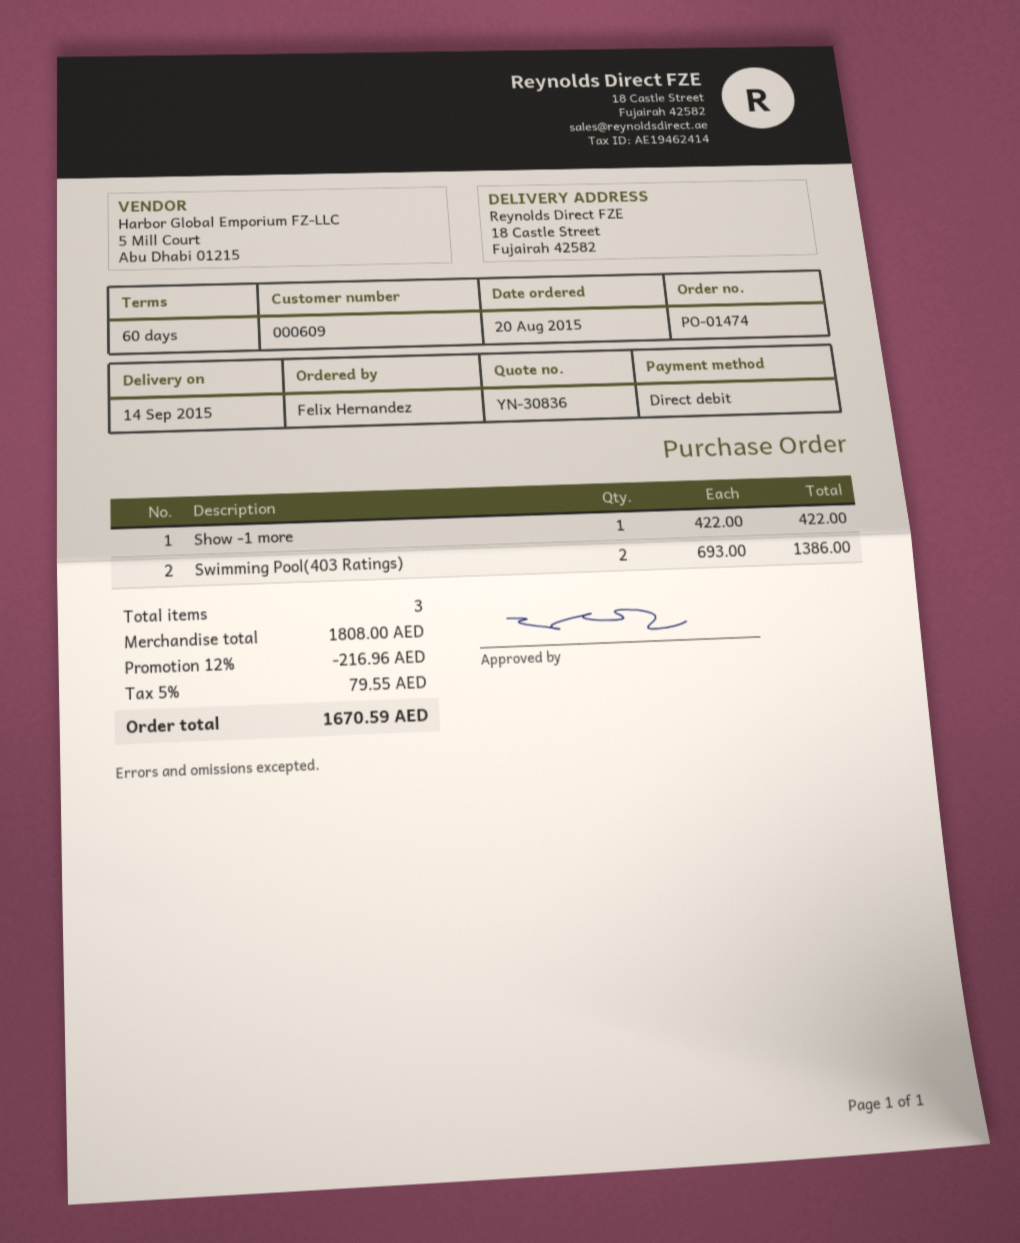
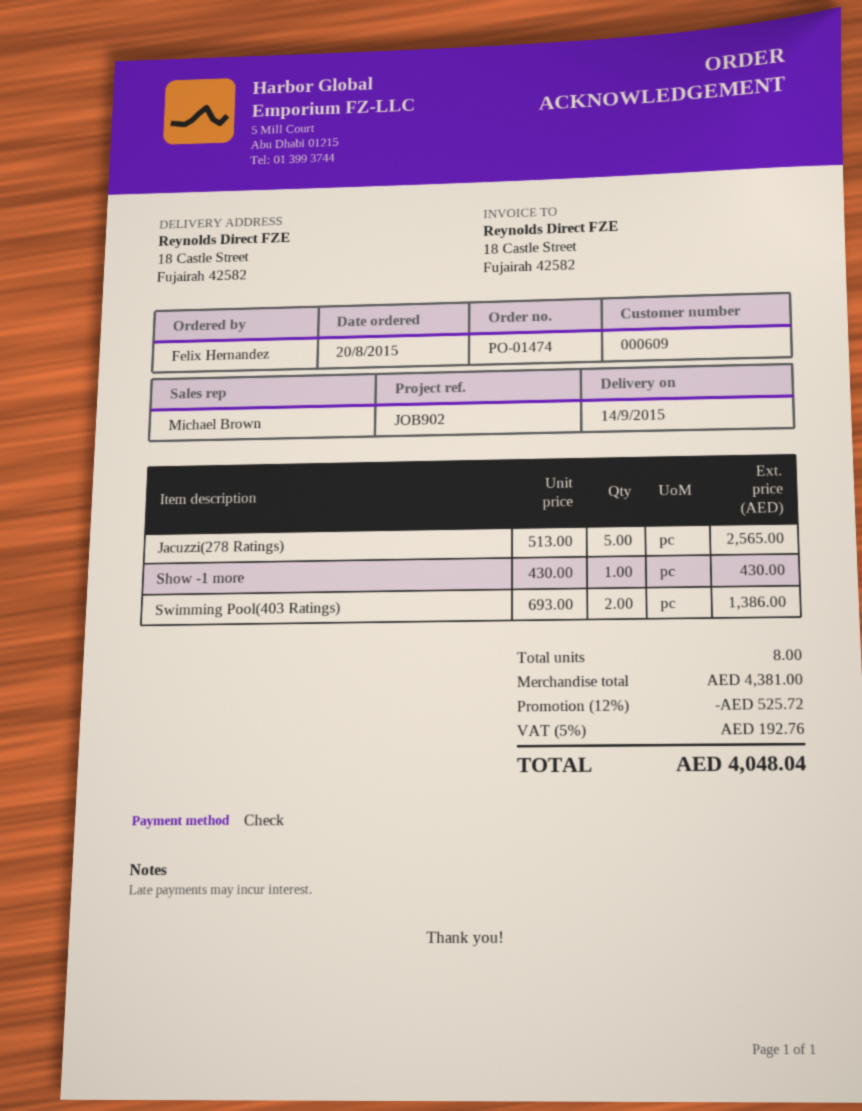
payment method: direct debit -> cheque
Show -1 more: 1 x 422.00 = 422.00 -> 1 x 430.00 = 430.00
Jacuzzi(278 Ratings): none -> 5 x 513.00 = 2565.00
total quantity: 3 -> 8
subtotal: 1808.00 -> 4381.00
discount: 12% = 216.96 -> 12% = 525.72
tax: 5% = 79.55 -> 5% = 192.76
total: 1670.59 -> 4048.04

